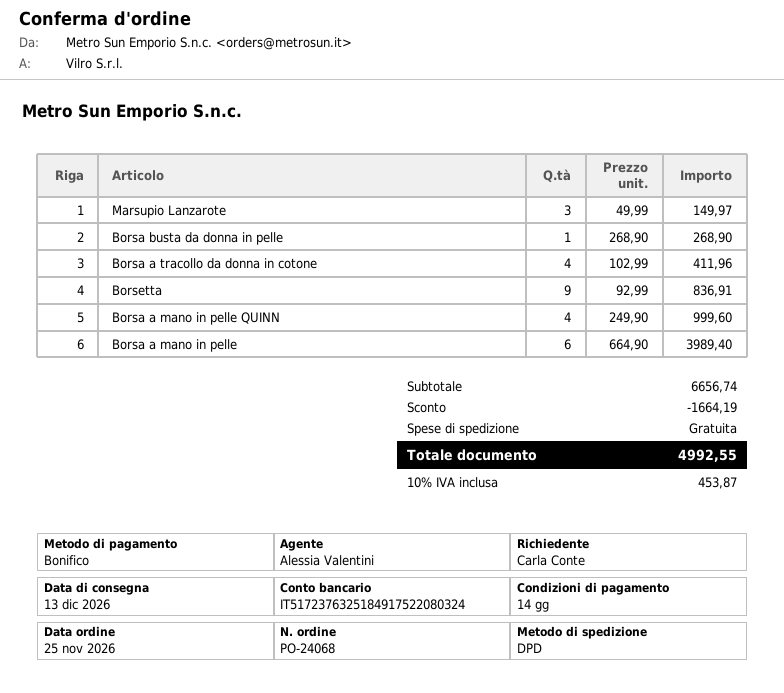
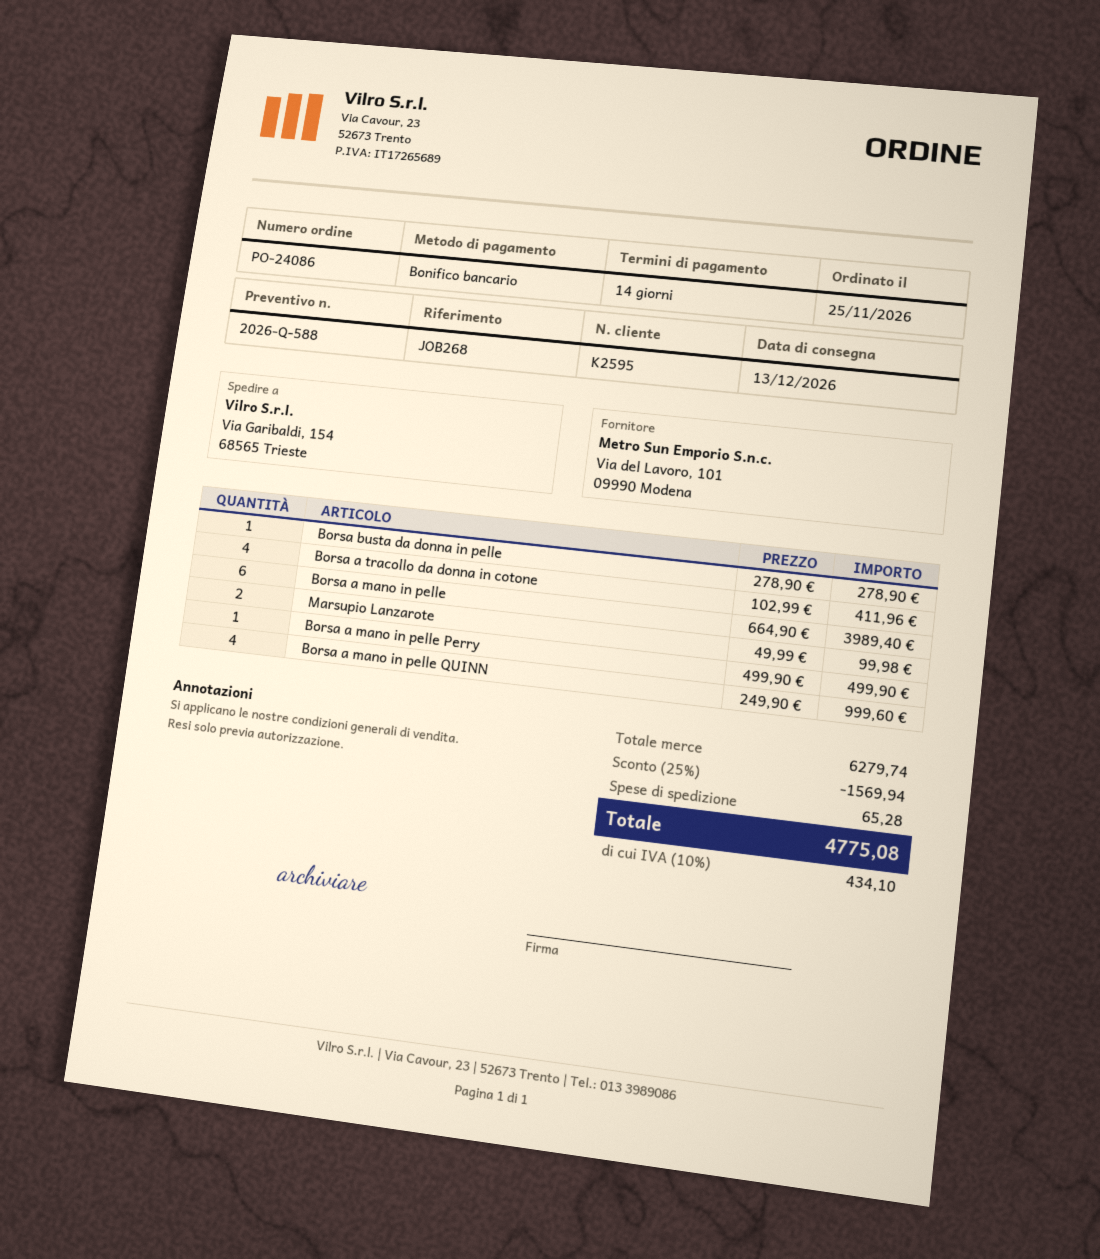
order number: PO-24068 -> PO-24086
Marsupio Lanzarote: 3 x 49.99 = 149.97 -> 2 x 49.99 = 99.98
Borsa busta da donna in pelle: 1 x 268.90 = 268.90 -> 1 x 278.90 = 278.90
Borsetta: 9 x 92.99 = 836.91 -> none
Borsa a mano in pelle Perry: none -> 1 x 499.90 = 499.90
subtotal: 6656.74 -> 6279.74
discount: 1664.19 -> 1569.94
shipping: 0.00 -> 65.28
tax: 10% = 453.87 -> 10% = 434.10
total: 4992.55 -> 4775.08

